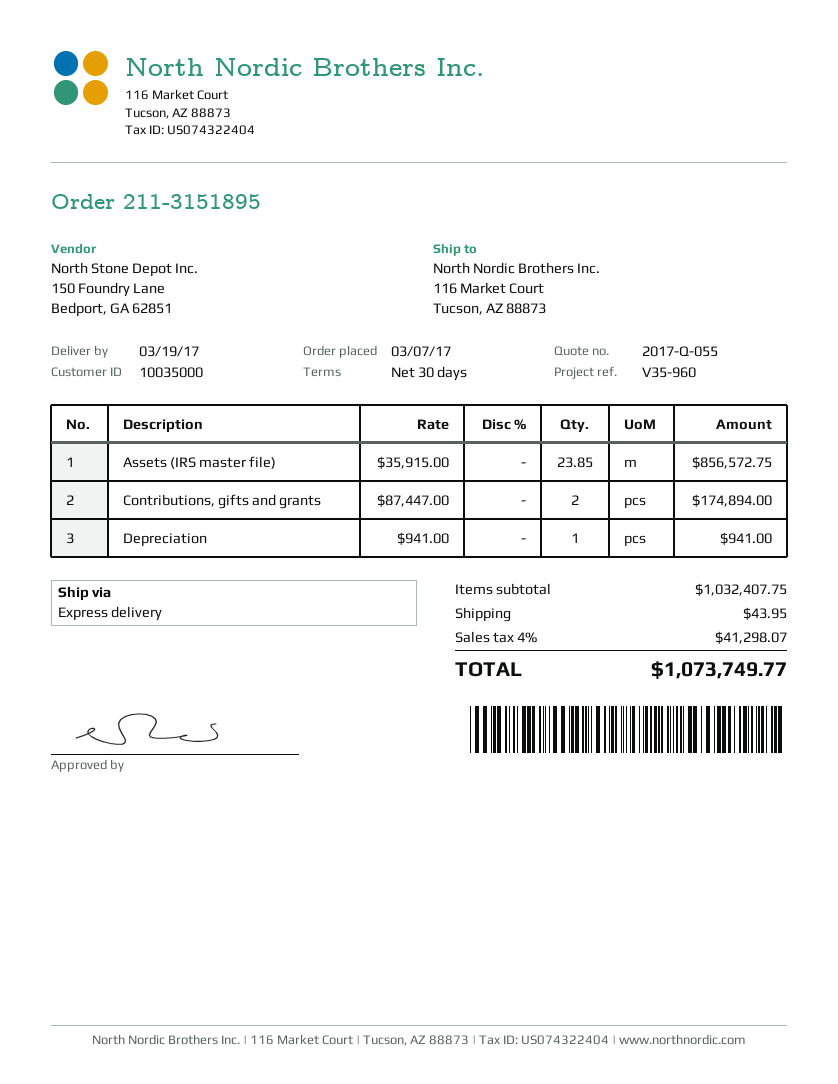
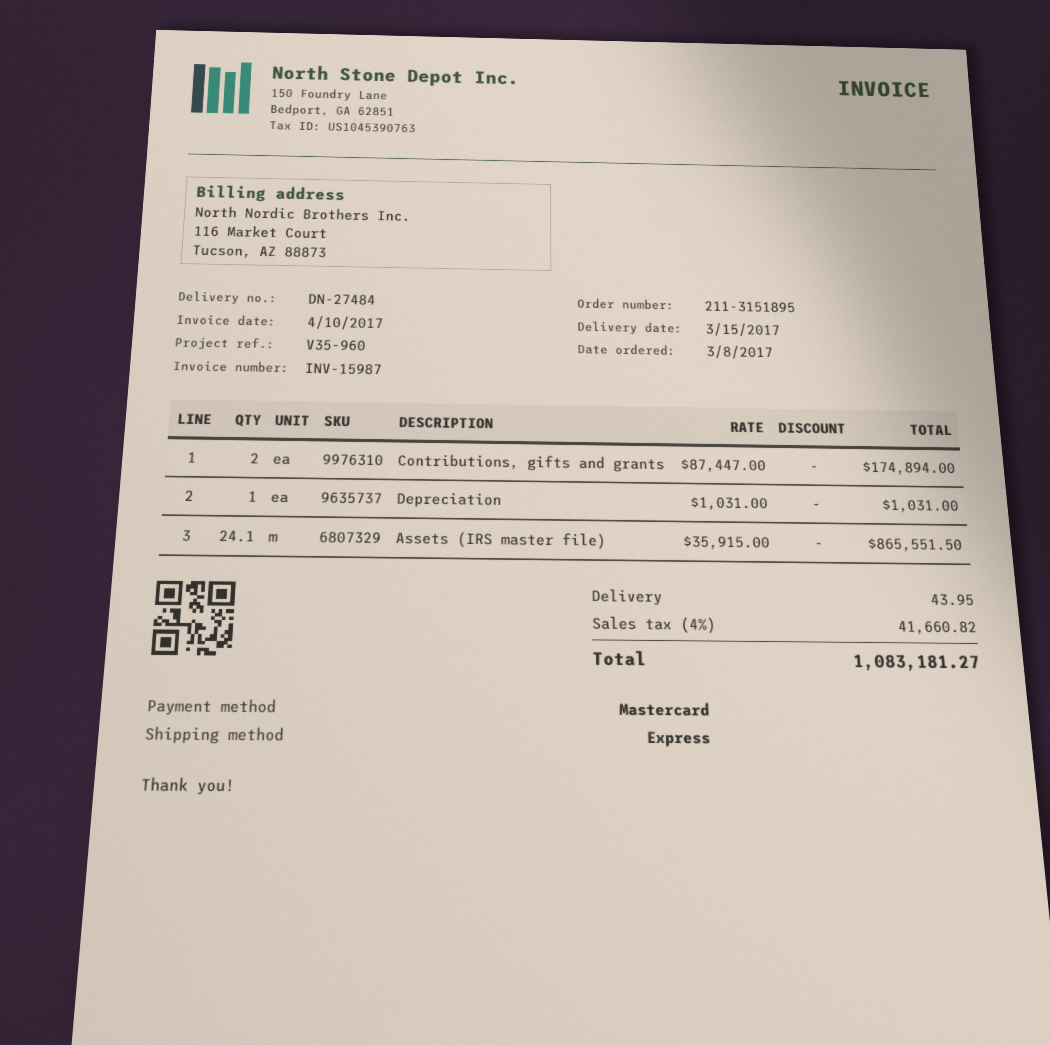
order date: 2017-03-07 -> 2017-03-08
delivery date: 2017-03-19 -> 2017-03-15
Assets (IRS master file): 23.85 x 35915.00 = 856572.75 -> 24.1 x 35915.00 = 865551.50
Depreciation: 1 x 941.00 = 941.00 -> 1 x 1031.00 = 1031.00
tax: 4% = 41298.07 -> 4% = 41660.82
total: 1073749.77 -> 1083181.27

